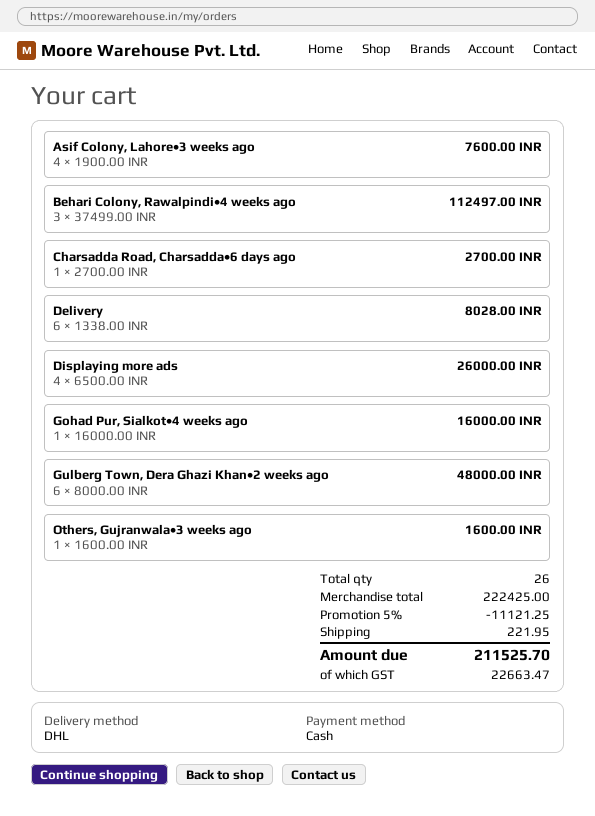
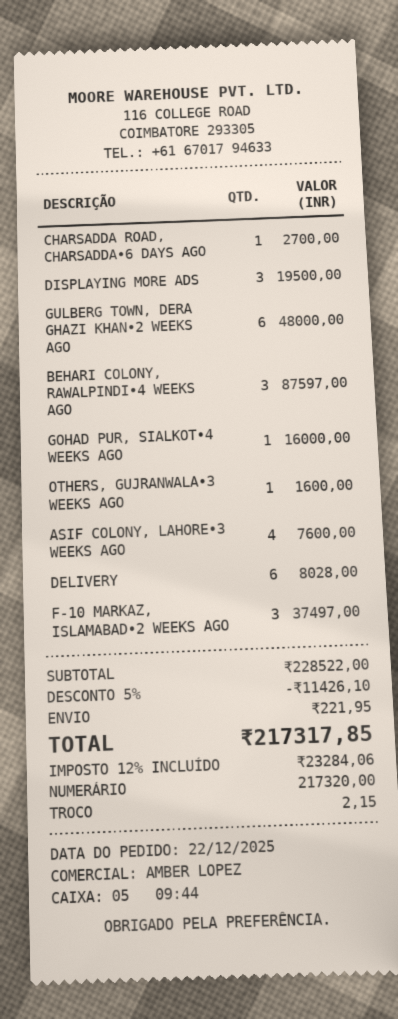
Behari Colony, Rawalpindi•4 weeks ago: 3 for 112497.00 -> 3 for 87597.00
Displaying more ads: 4 for 26000.00 -> 3 for 19500.00
F-10 MARKAZ, ISLAMABAD•2 WEEKS AGO: none -> 3 for 37497.00
subtotal: 222425.00 -> 228522.00
discount: 5% = 11121.25 -> 5% = 11426.10
tax: 22663.47 -> 23284.06
total: 211525.70 -> 217317.85

